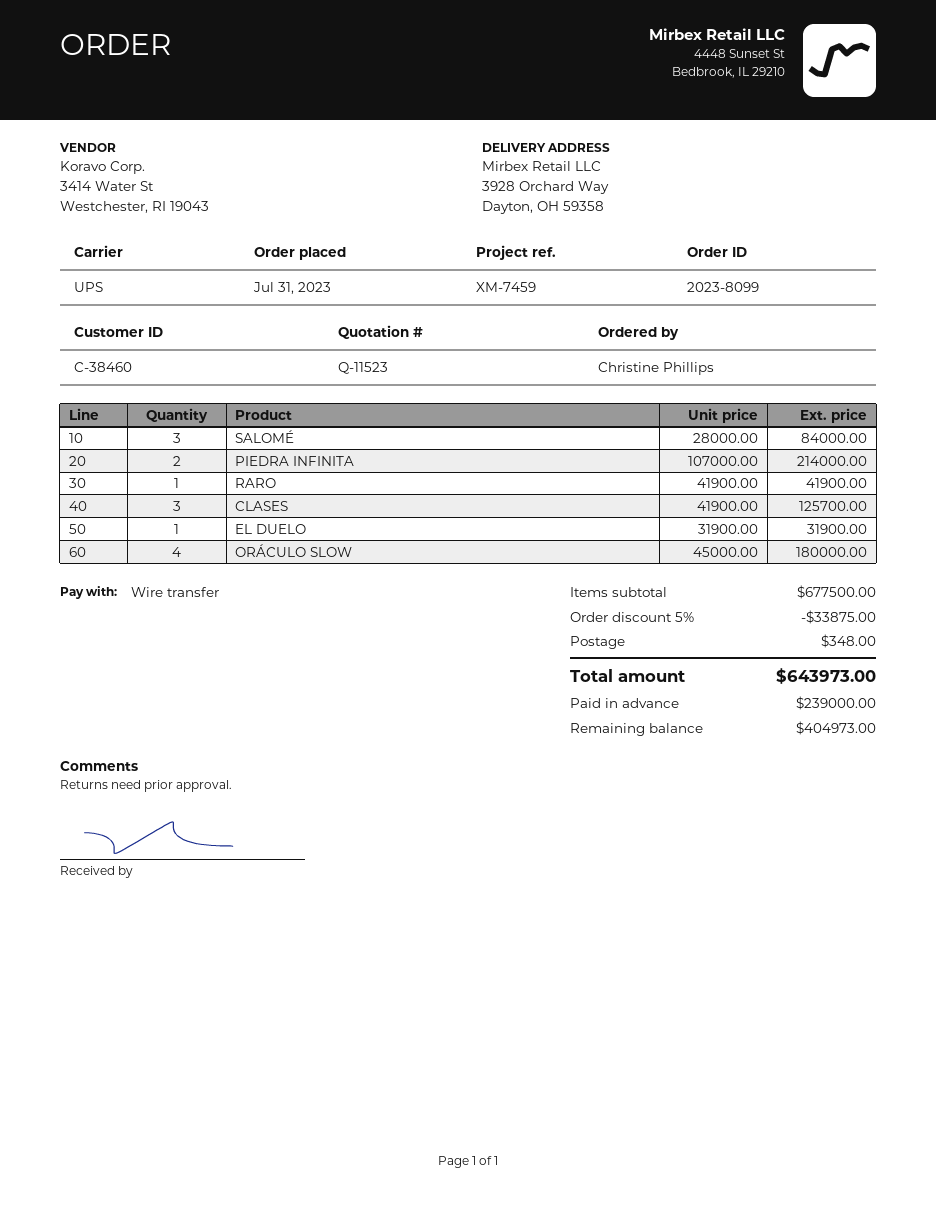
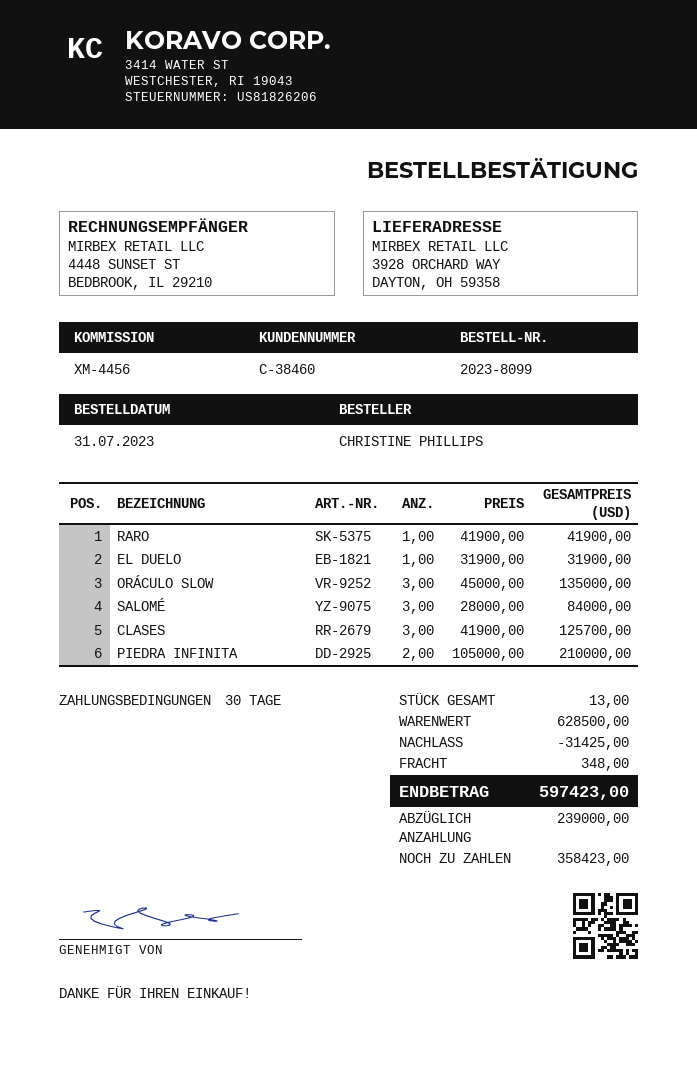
reference: XM-7459 -> XM-4456
PIEDRA INFINITA: 2 x 107000.00 = 214000.00 -> 2 x 105000.00 = 210000.00
ORÁCULO SLOW: 4 x 45000.00 = 180000.00 -> 3 x 45000.00 = 135000.00
subtotal: 677500.00 -> 628500.00
discount: 33875.00 -> 31425.00
total: 643973.00 -> 597423.00
balance: 404973.00 -> 358423.00

